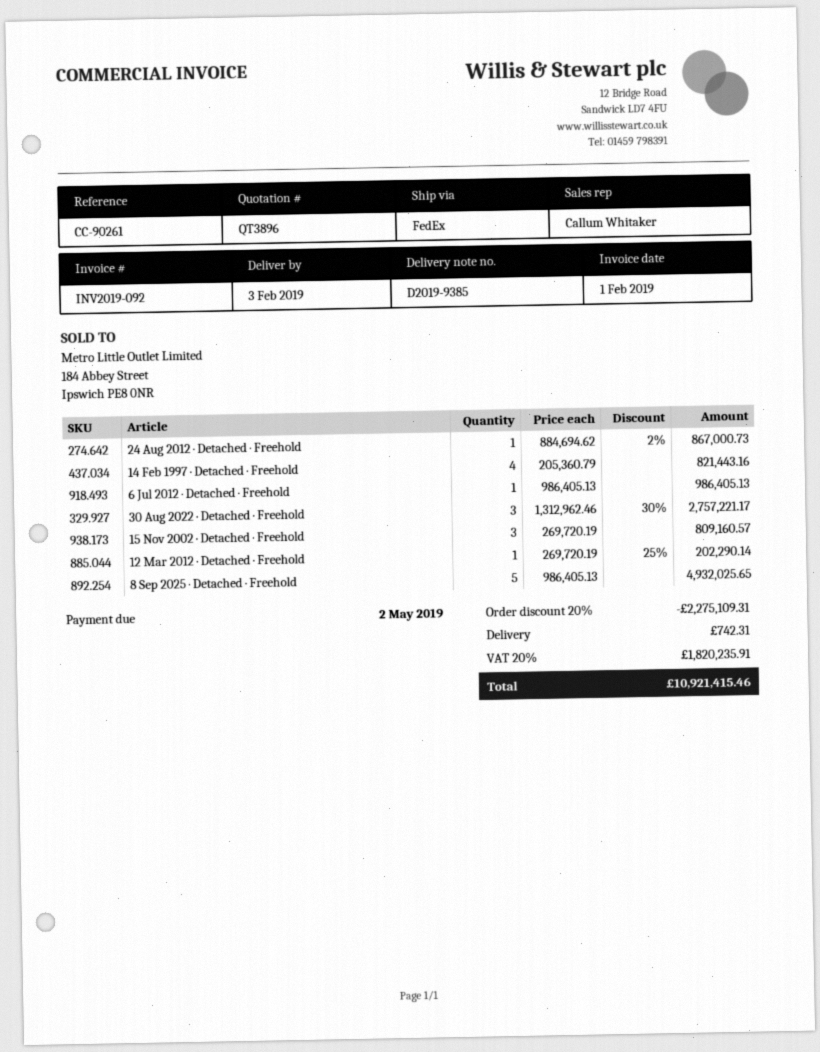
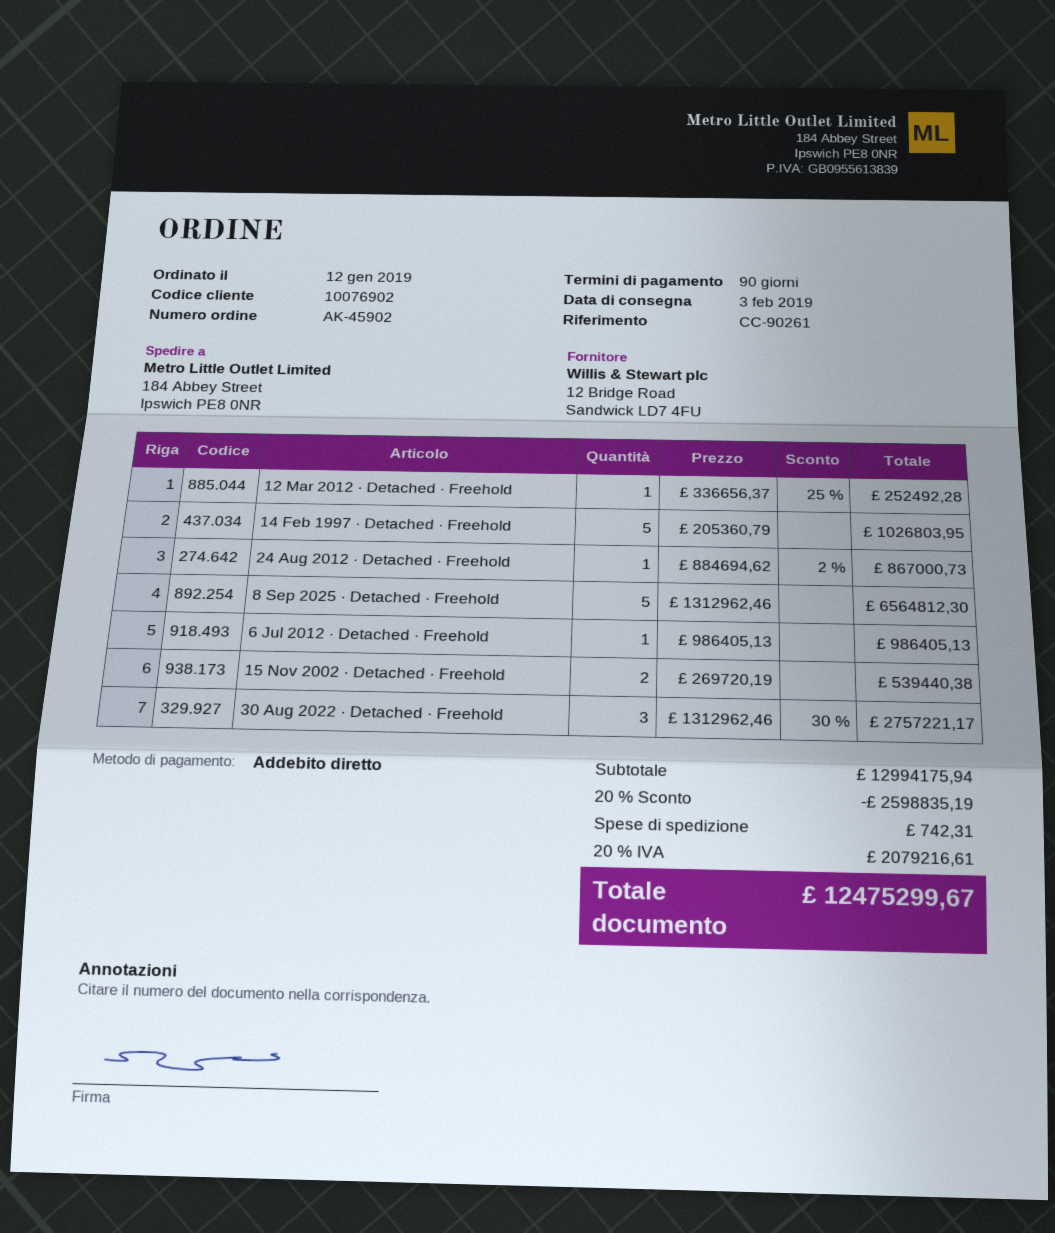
14 Feb 1997 · Detached · Freehold: 4 x 205360.79 = 821443.16 -> 5 x 205360.79 = 1026803.95
15 Nov 2002 · Detached · Freehold: 3 x 269720.19 = 809160.57 -> 2 x 269720.19 = 539440.38
12 Mar 2012 · Detached · Freehold: 1 x 269720.19 - 25% = 202290.14 -> 1 x 336656.37 - 25% = 252492.28
8 Sep 2025 · Detached · Freehold: 5 x 986405.13 = 4932025.65 -> 5 x 1312962.46 = 6564812.30
discount: 20% = 2275109.31 -> 20% = 2598835.19
tax: 20% = 1820235.91 -> 20% = 2079216.61
total: 10921415.46 -> 12475299.67

